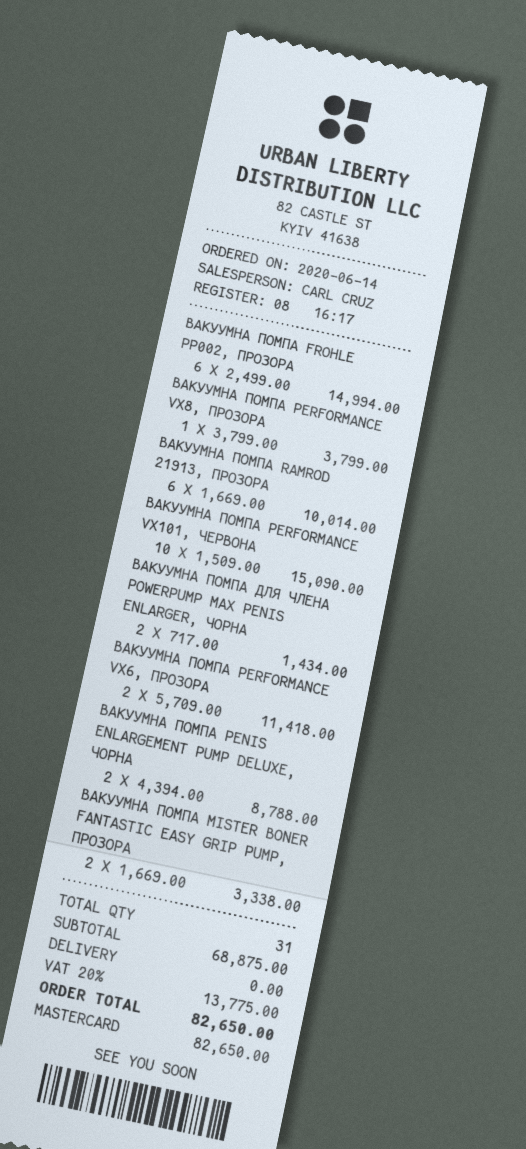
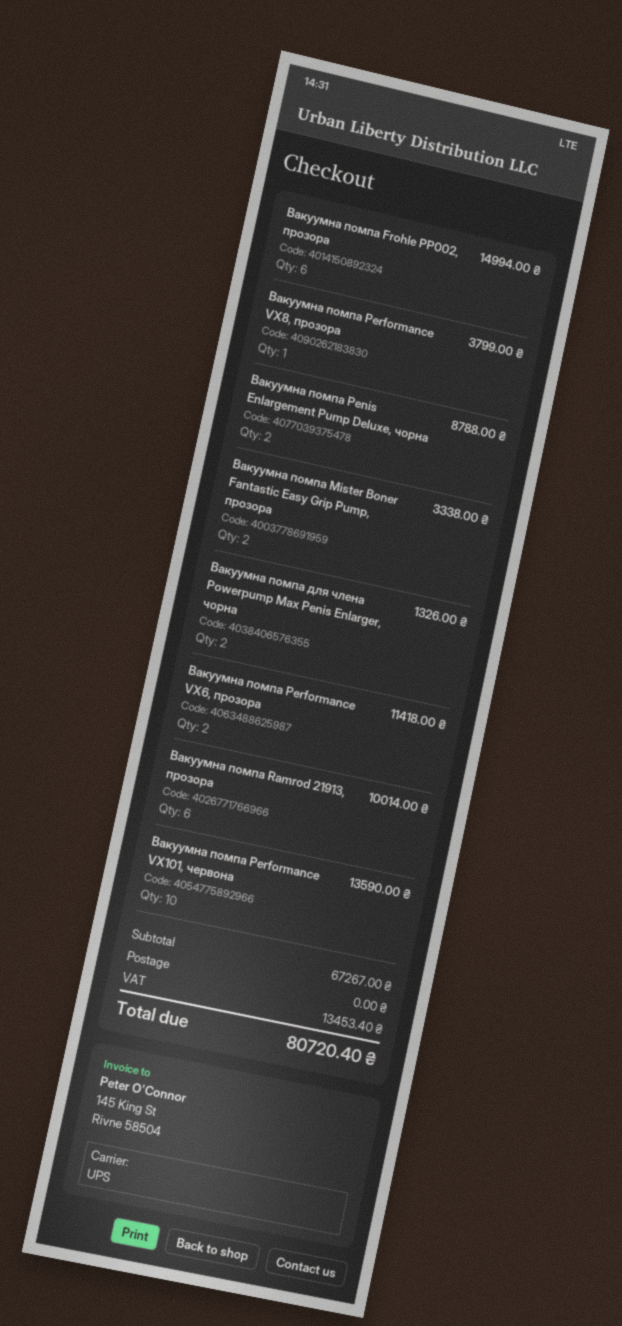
ВАКУУМНА ПОМПА PERFORMANCE VX101, ЧЕРВОНА: 10 for 15090.00 -> 10 for 13590.00
ВАКУУМНА ПОМПА ДЛЯ ЧЛЕНА POWERPUMP MAX PENIS ENLARGER, ЧОРНА: 2 for 1434.00 -> 2 for 1326.00
subtotal: 68875.00 -> 67267.00
tax: 13775.00 -> 13453.40
total: 82650.00 -> 80720.40

